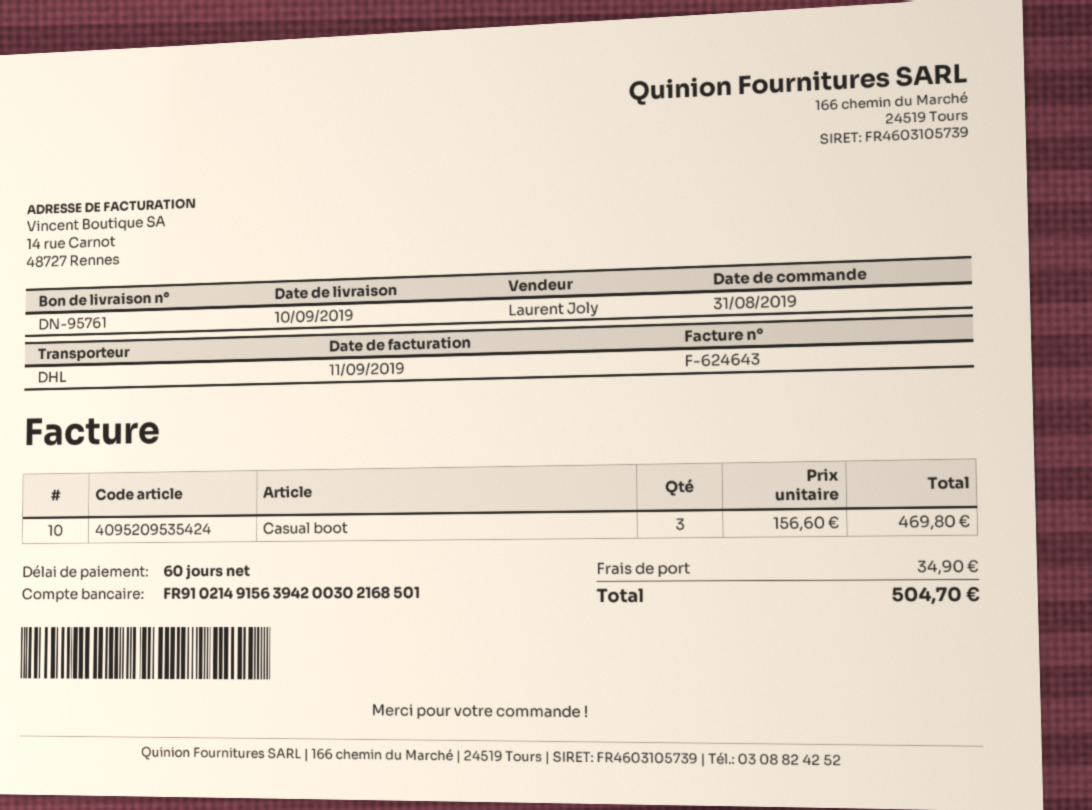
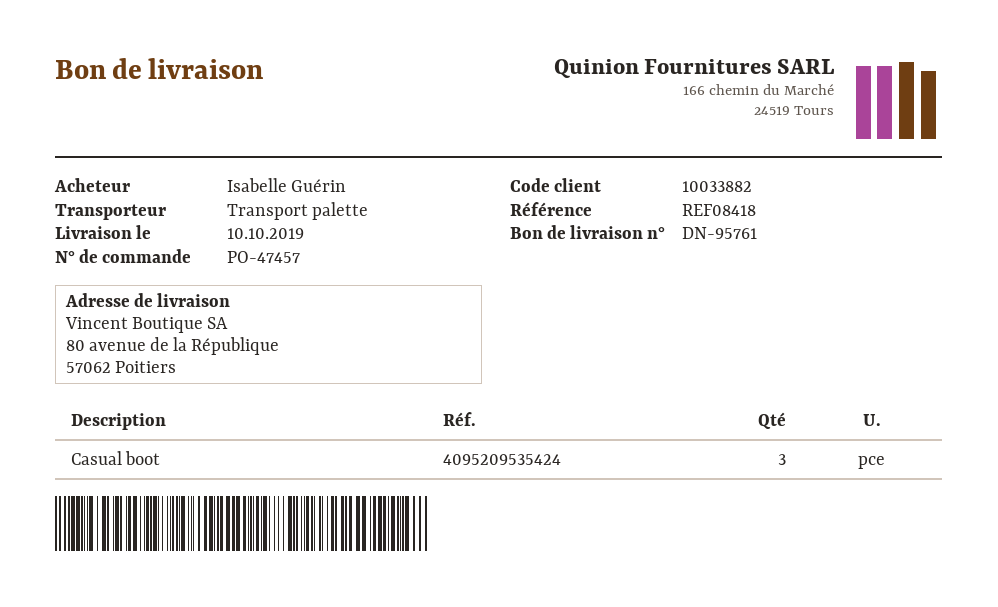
delivery date: 2019-09-10 -> 2019-10-10
shipping method: DHL -> pallet freight

